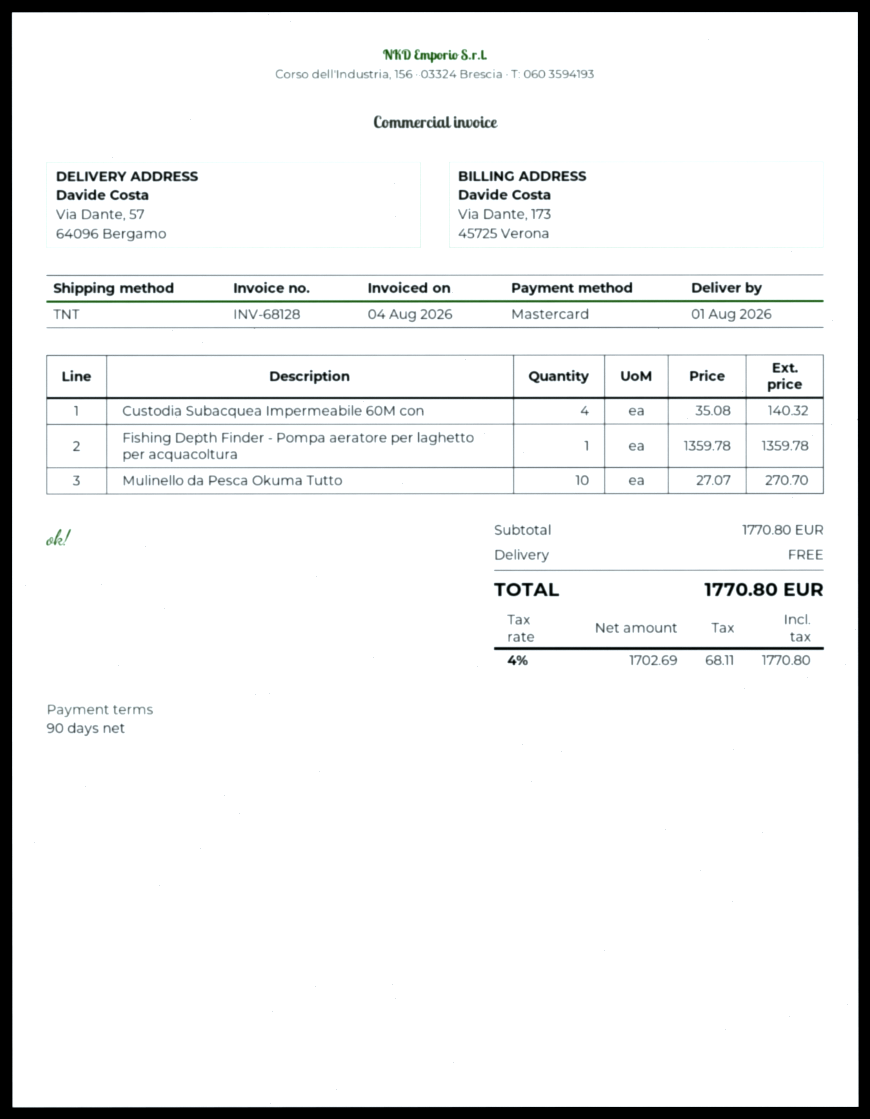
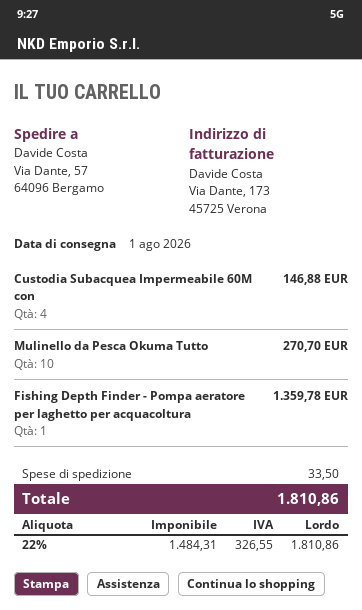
Custodia Subacquea Impermeabile 60M con: 4 for 140.32 -> 4 for 146.88
shipping: 0.00 -> 33.50
net: 1702.69 -> 1484.31
tax: 4% = 68.11 -> 22% = 326.55
total: 1770.80 -> 1810.86

